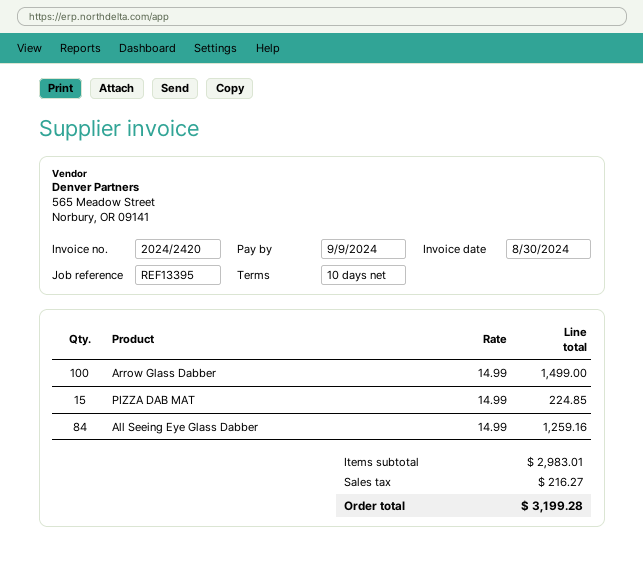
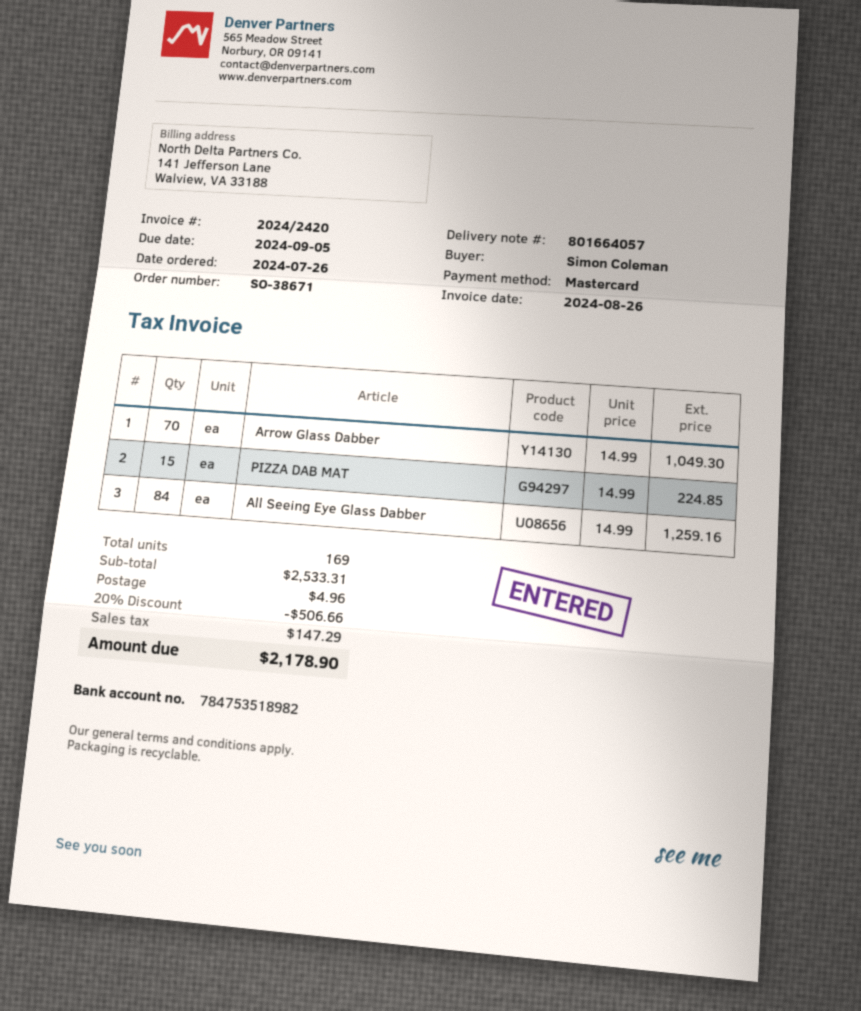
invoice date: 2024-08-30 -> 2024-08-26
due date: 2024-09-09 -> 2024-09-05
Arrow Glass Dabber: 100 x 14.99 = 1499.00 -> 70 x 14.99 = 1049.30
subtotal: 2983.01 -> 2533.31
discount: none -> 20% = 506.66
shipping: none -> 4.96
tax: 216.27 -> 147.29
total: 3199.28 -> 2178.90

